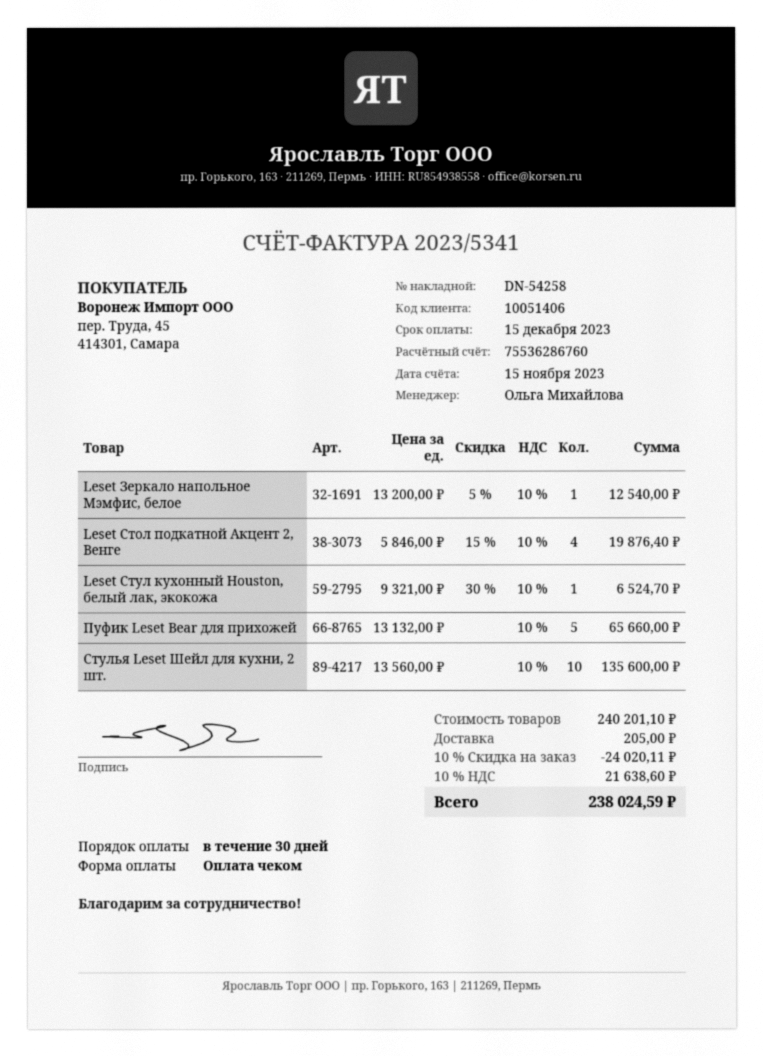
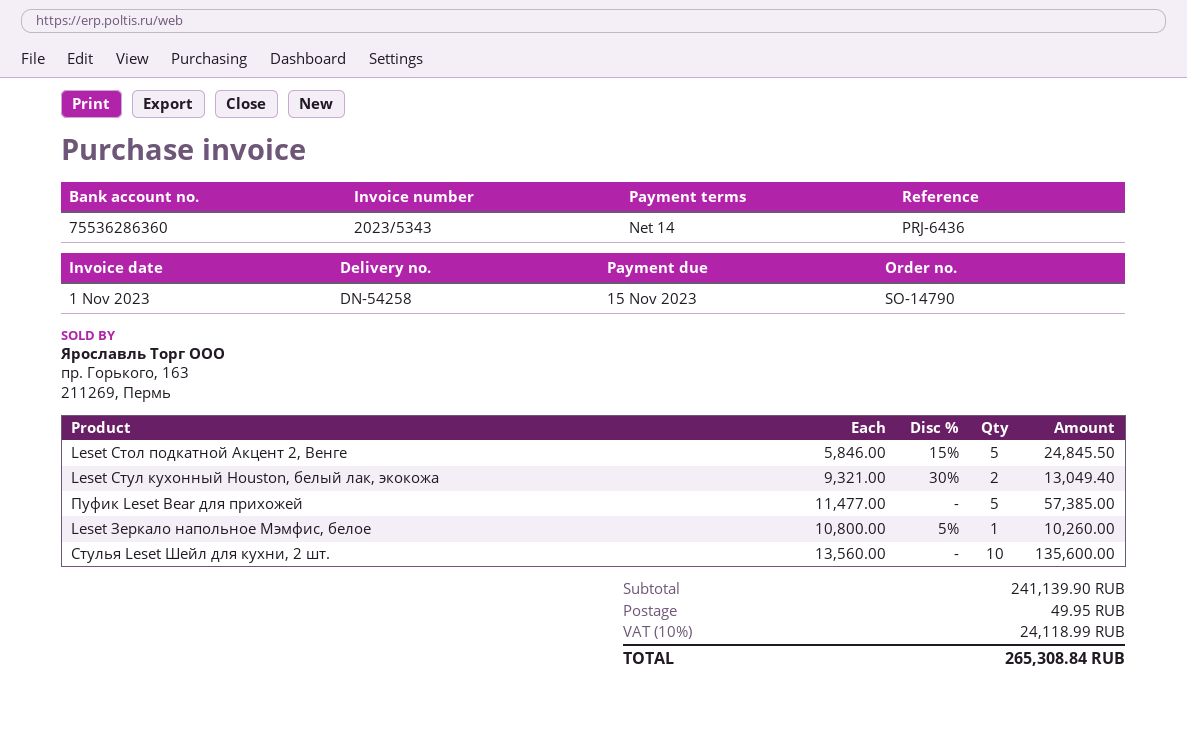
invoice number: 2023/5341 -> 2023/5343
invoice date: 2023-11-15 -> 2023-11-01
payment terms: 30 days -> 14 days
due date: 2023-12-15 -> 2023-11-15
bank account: 75536286760 -> 75536286360
Leset Зеркало напольное Мэмфис, белое: 1 x 13200.00 - 5% = 12540.00 -> 1 x 10800.00 - 5% = 10260.00
Leset Стол подкатной Акцент 2, Венге: 4 x 5846.00 - 15% = 19876.40 -> 5 x 5846.00 - 15% = 24845.50
Leset Стул кухонный Houston, белый лак, экокожа: 1 x 9321.00 - 30% = 6524.70 -> 2 x 9321.00 - 30% = 13049.40
Пуфик Leset Bear для прихожей: 5 x 13132.00 = 65660.00 -> 5 x 11477.00 = 57385.00
subtotal: 240201.10 -> 241139.90
discount: 10% = 24020.11 -> none
shipping: 205.00 -> 49.95
tax: 10% = 21638.60 -> 10% = 24118.99
total: 238024.59 -> 265308.84

